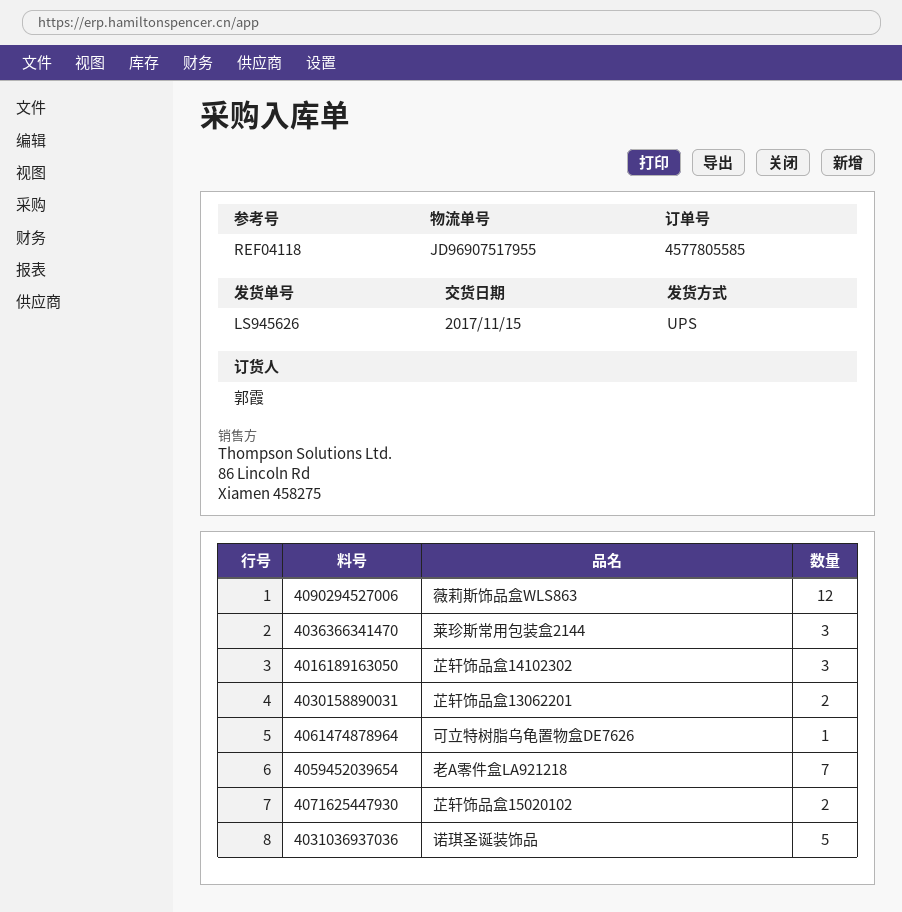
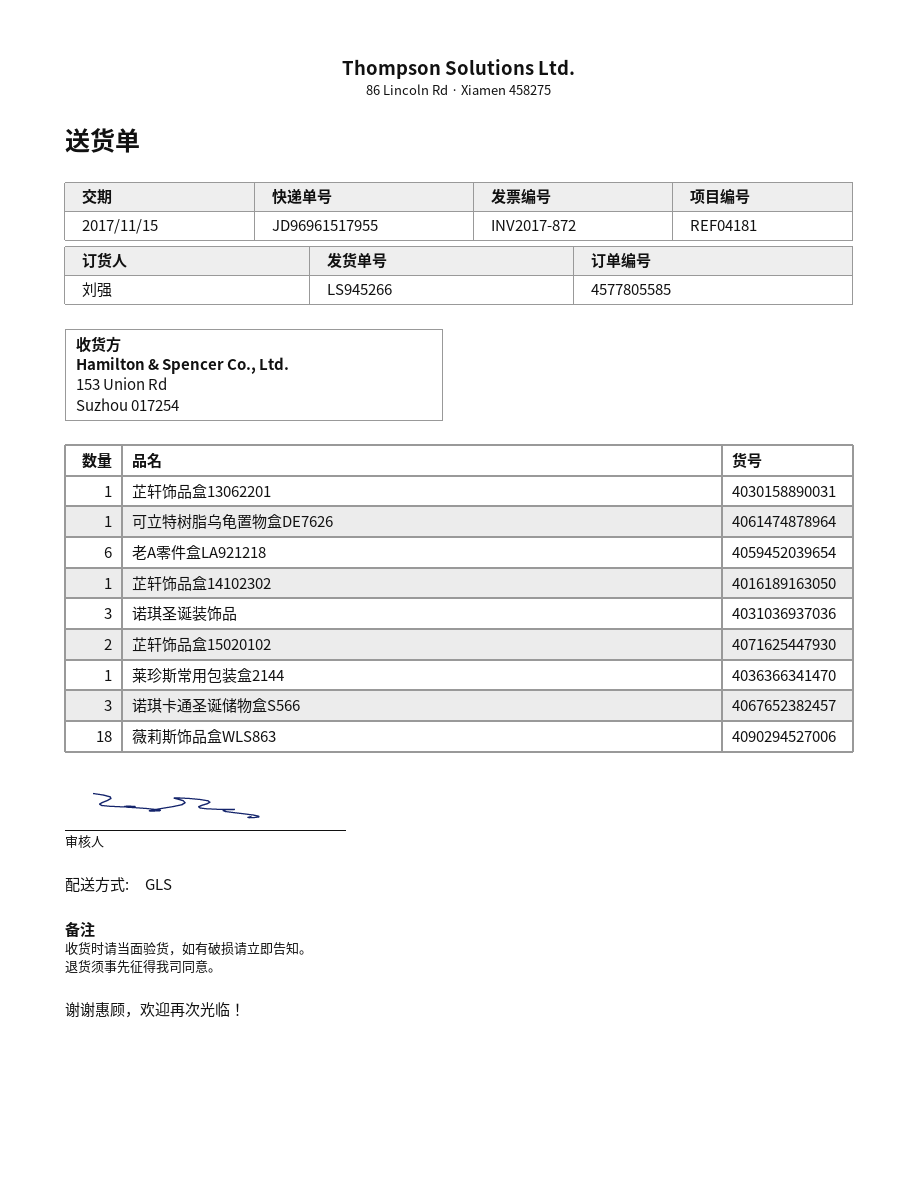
delivery note number: LS945626 -> LS945266
reference: REF04118 -> REF04181
ordered by: 郭霞 -> 刘强
shipping method: UPS -> GLS
tracking number: JD96907517955 -> JD96961517955
薇莉斯饰品盒WLS863: 12 -> 18
莱珍斯常用包装盒2144: 3 -> 1
芷轩饰品盒14102302: 3 -> 1
芷轩饰品盒13062201: 2 -> 1
老A零件盒LA921218: 7 -> 6
诺琪圣诞装饰品: 5 -> 3
诺琪卡通圣诞储物盒S566: none -> 3

